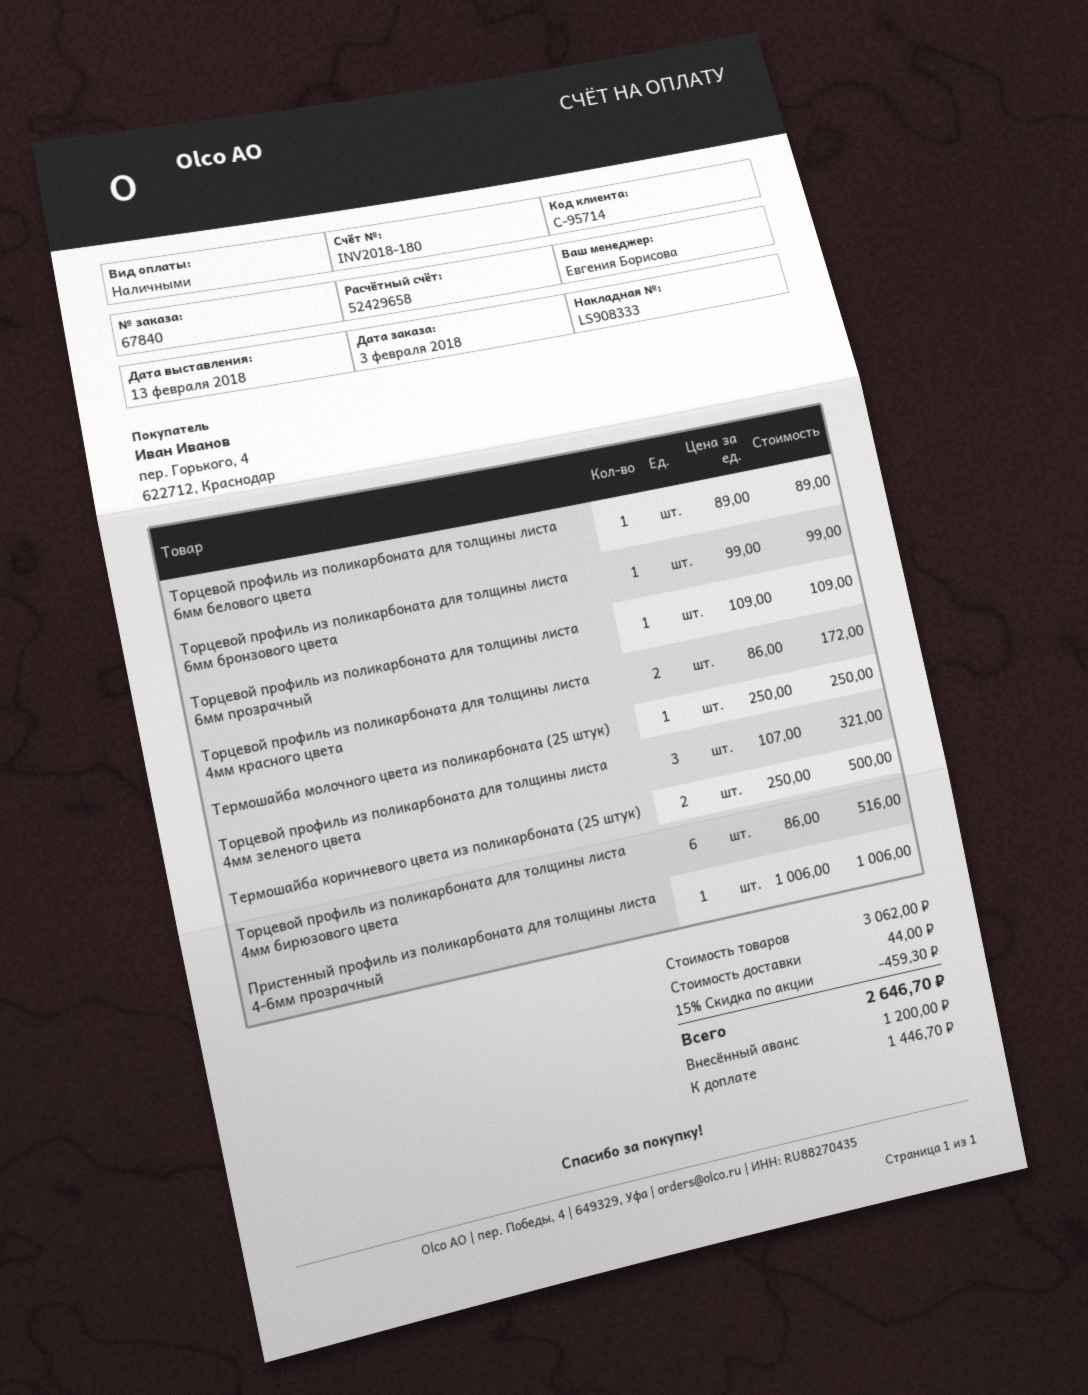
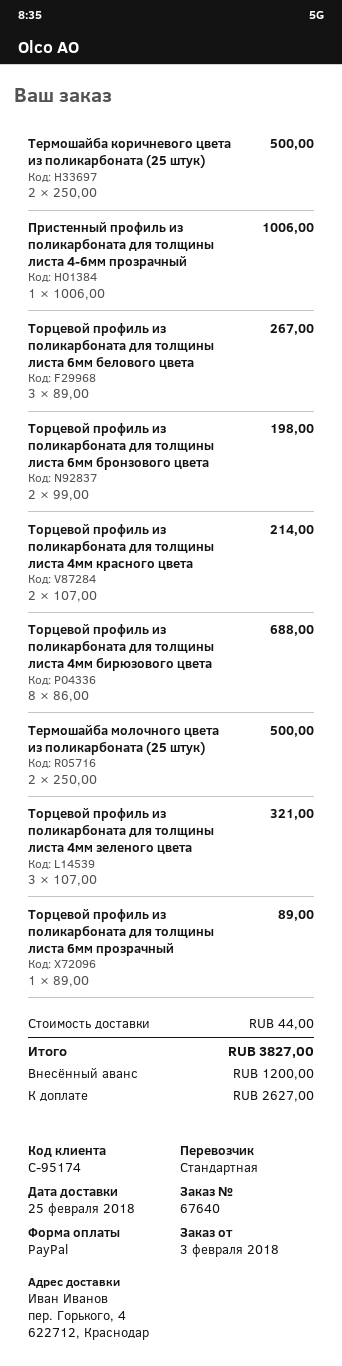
order number: 67840 -> 67640
customer number: C-95714 -> C-95174
payment method: cash -> PayPal
Торцевой профиль из поликарбоната для толщины листа 6мм белового цвета: 1 x 89.00 = 89.00 -> 3 x 89.00 = 267.00
Торцевой профиль из поликарбоната для толщины листа 6мм бронзового цвета: 1 x 99.00 = 99.00 -> 2 x 99.00 = 198.00
Торцевой профиль из поликарбоната для толщины листа 6мм прозрачный: 1 x 109.00 = 109.00 -> 1 x 89.00 = 89.00
Торцевой профиль из поликарбоната для толщины листа 4мм красного цвета: 2 x 86.00 = 172.00 -> 2 x 107.00 = 214.00
Термошайба молочного цвета из поликарбоната (25 штук): 1 x 250.00 = 250.00 -> 2 x 250.00 = 500.00
Торцевой профиль из поликарбоната для толщины листа 4мм бирюзового цвета: 6 x 86.00 = 516.00 -> 8 x 86.00 = 688.00
discount: 15% = 459.30 -> none
total: 2646.70 -> 3827.00
balance: 1446.70 -> 2627.00

